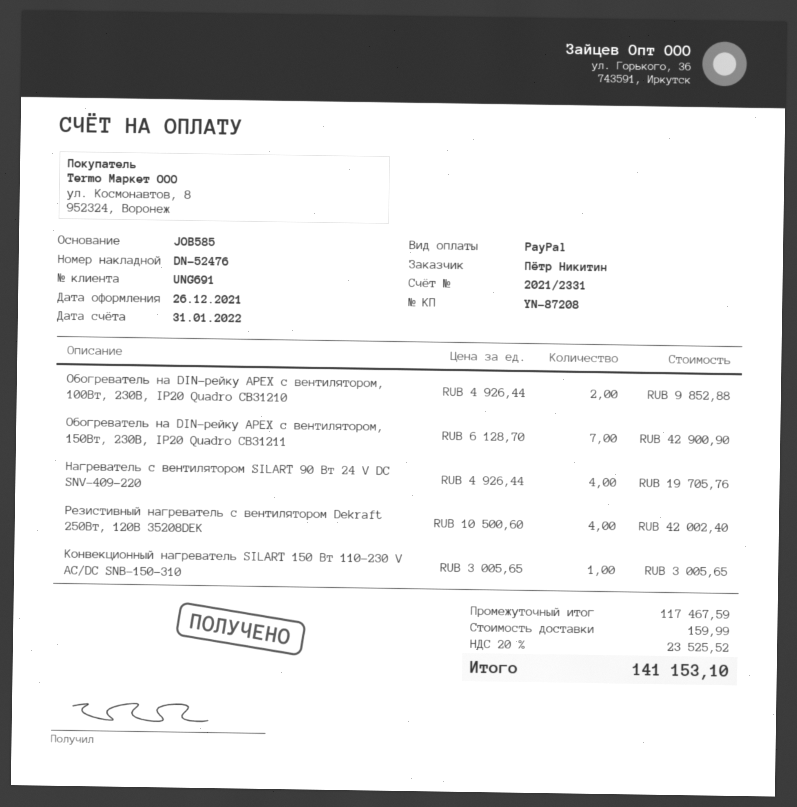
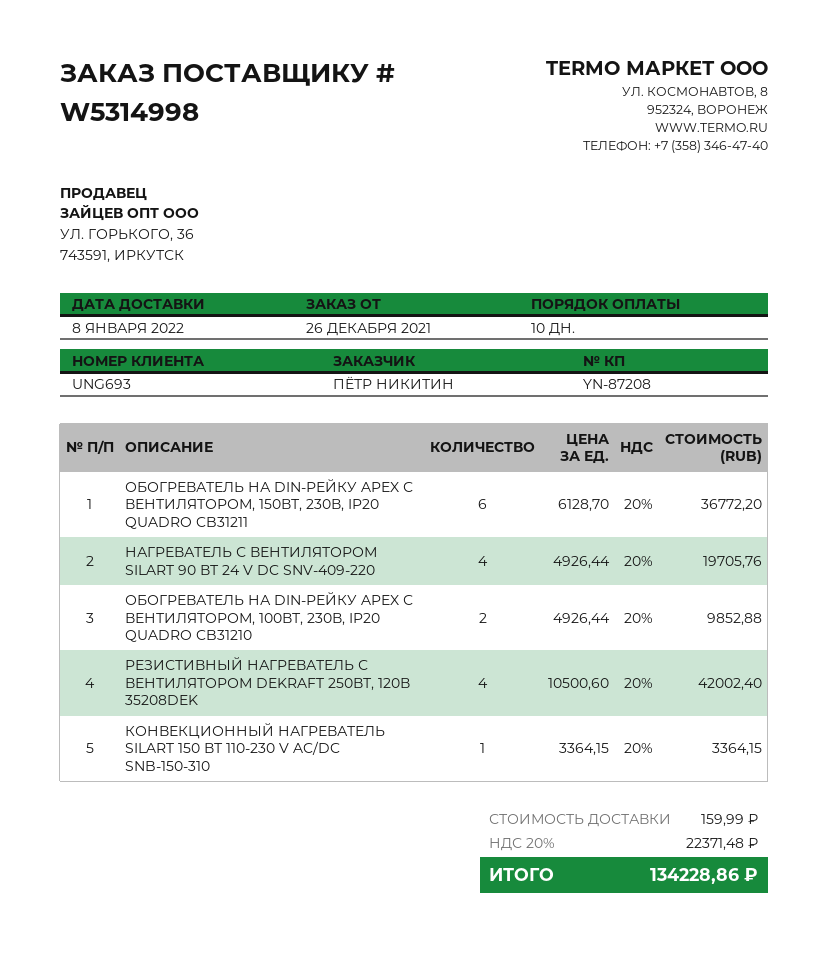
customer number: UNG691 -> UNG693
Обогреватель на DIN-рейку APEX с вентилятором, 150Вт, 230В, IP20 Quadro CB31211: 7 x 6128.70 = 42900.90 -> 6 x 6128.70 = 36772.20
Конвекционный нагреватель SILART 150 Вт 110-230 V AC/DC SNB-150-310: 1 x 3005.65 = 3005.65 -> 1 x 3364.15 = 3364.15
tax: 20% = 23525.52 -> 20% = 22371.48
total: 141153.10 -> 134228.86

